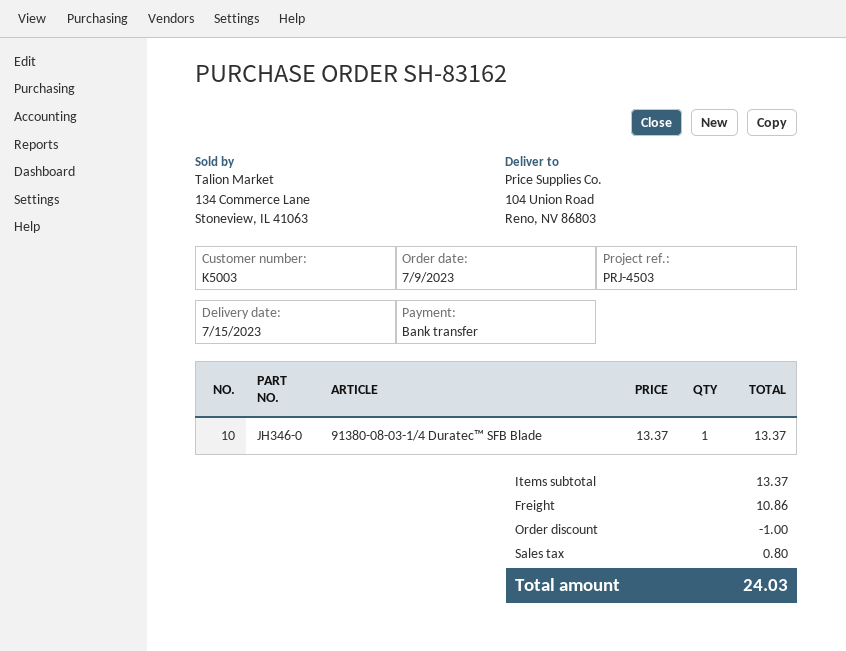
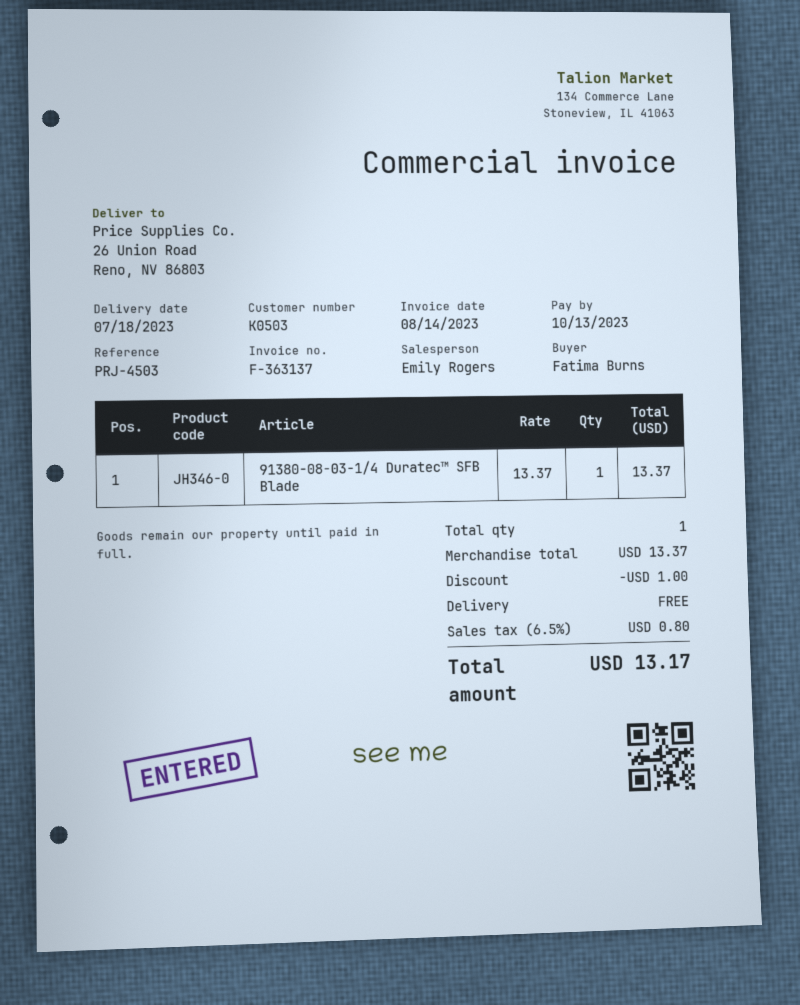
delivery date: 2023-07-15 -> 2023-07-18
customer number: K5003 -> K0503
ship to: 104 Union Road, Reno, NV 86803 -> 26 Union Road, Reno, NV 86803
shipping: 10.86 -> 0.00
total: 24.03 -> 13.17

